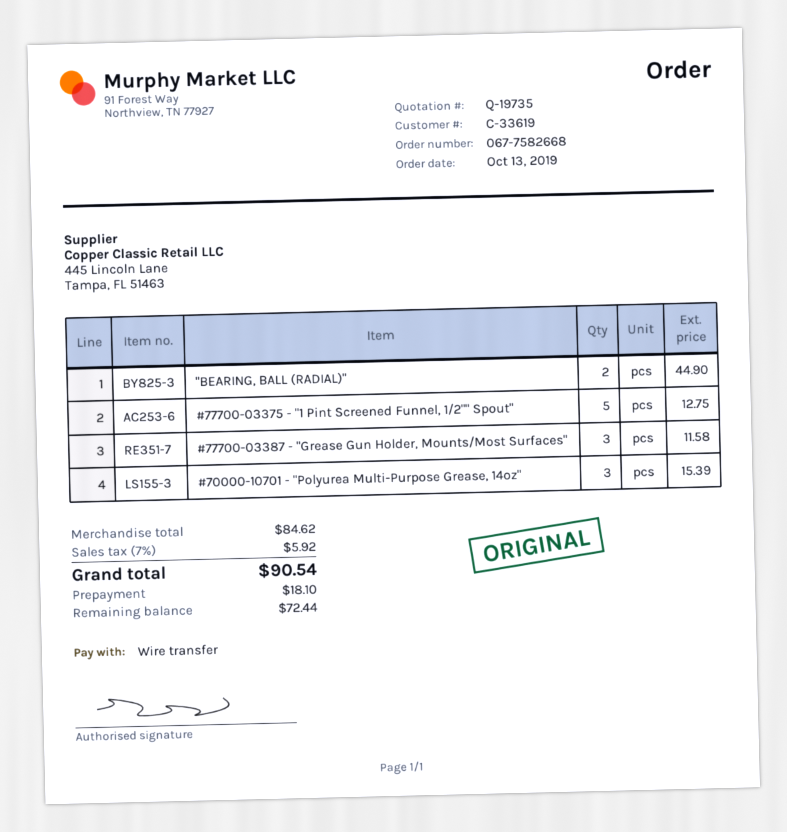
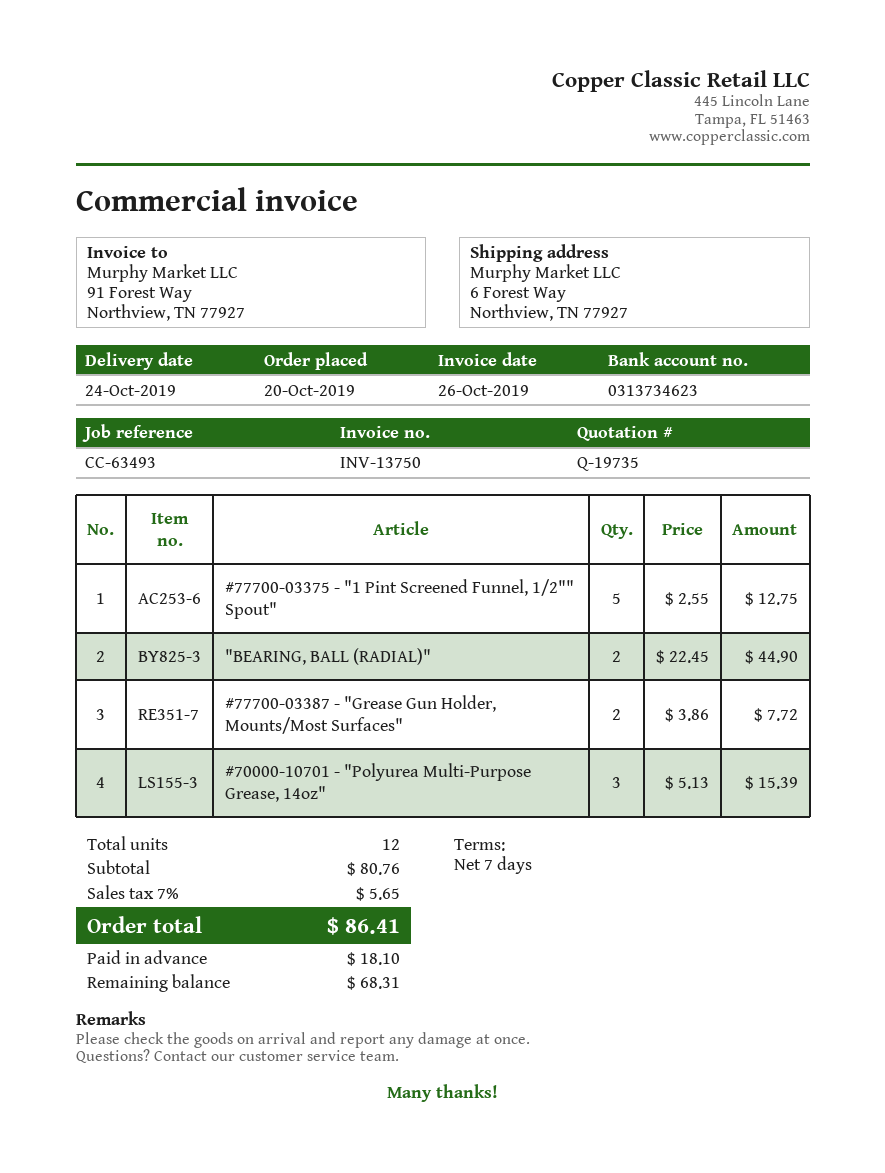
order date: 2019-10-13 -> 2019-10-20
#77700-03387 - "Grease Gun Holder, Mounts/Most Surfaces": 3 for 11.58 -> 2 for 7.72
subtotal: 84.62 -> 80.76
tax: 7% = 5.92 -> 7% = 5.65
total: 90.54 -> 86.41
balance: 72.44 -> 68.31

